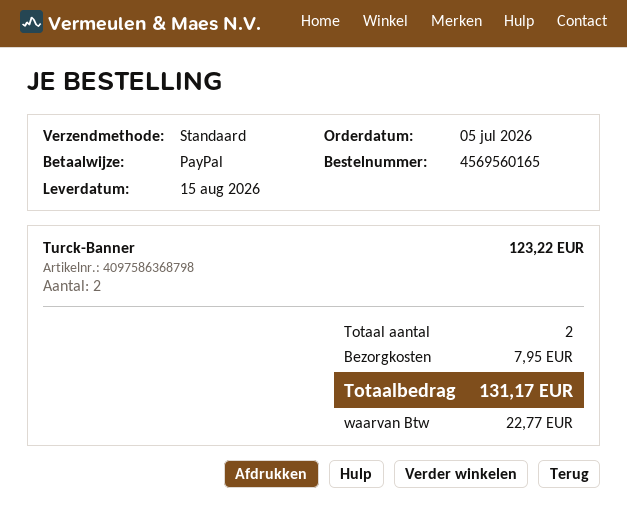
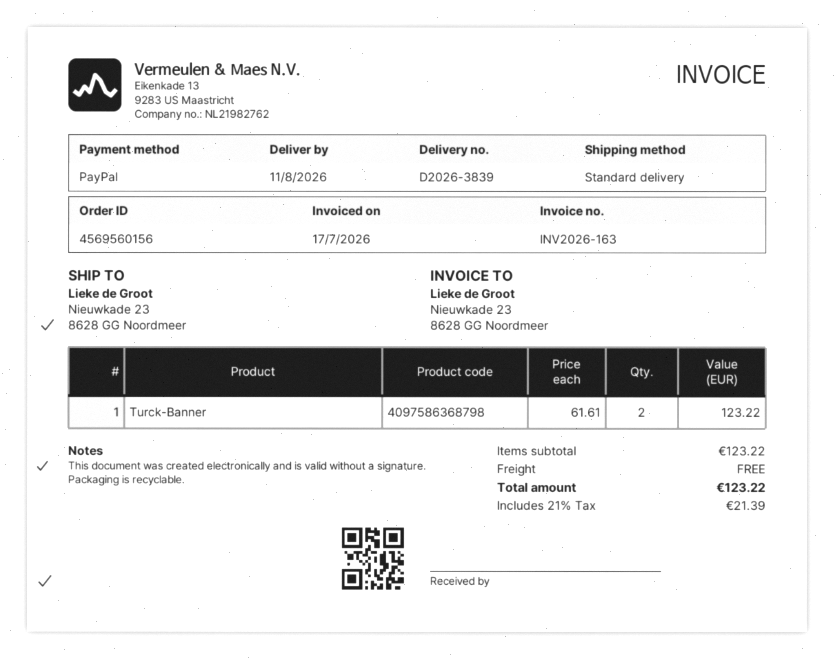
order number: 4569560165 -> 4569560156
delivery date: 2026-08-15 -> 2026-08-11
shipping: 7.95 -> 0.00
tax: 22.77 -> 21.39
total: 131.17 -> 123.22

